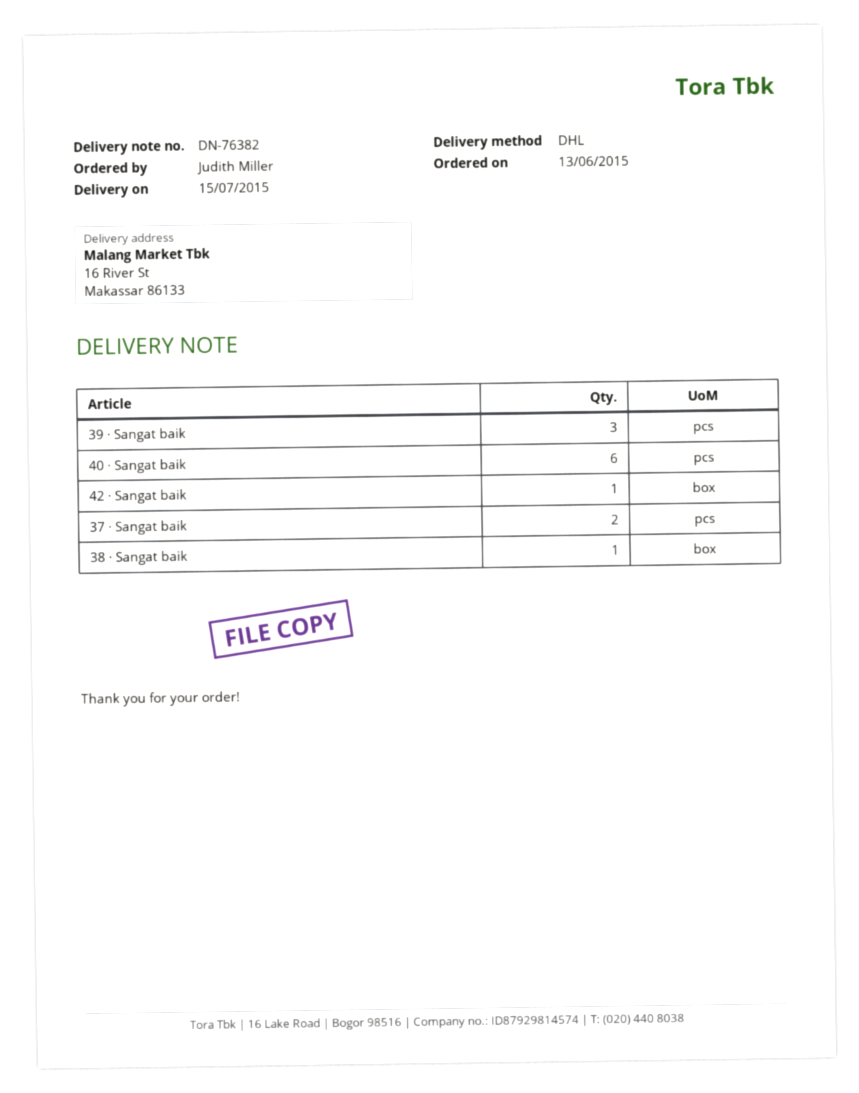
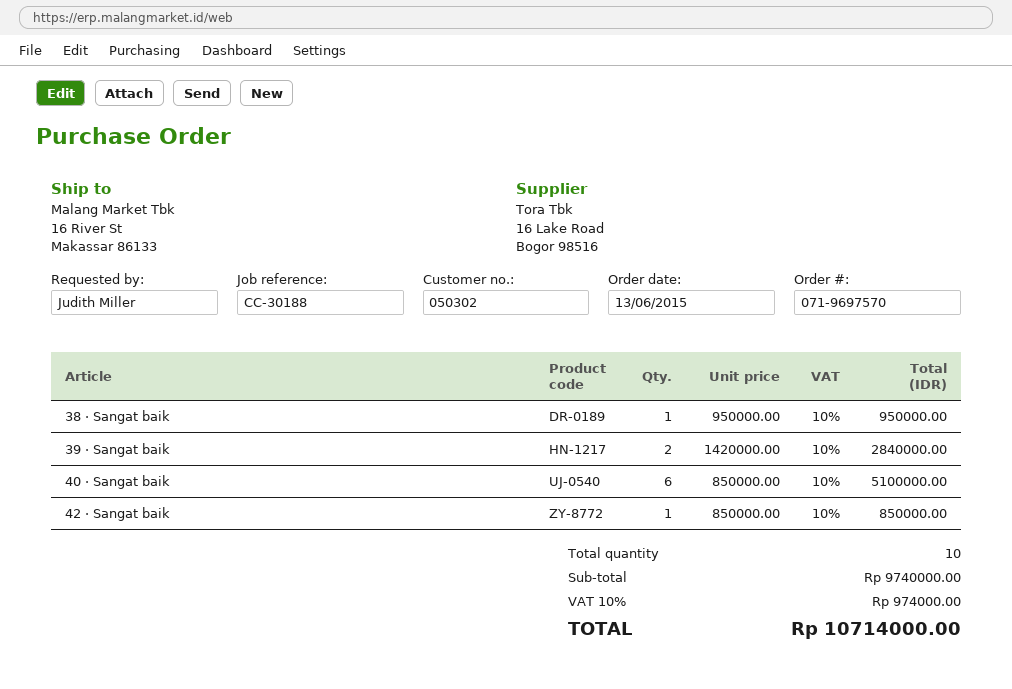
39 · Sangat baik: 3 -> 2
37 · Sangat baik: 2 -> none

